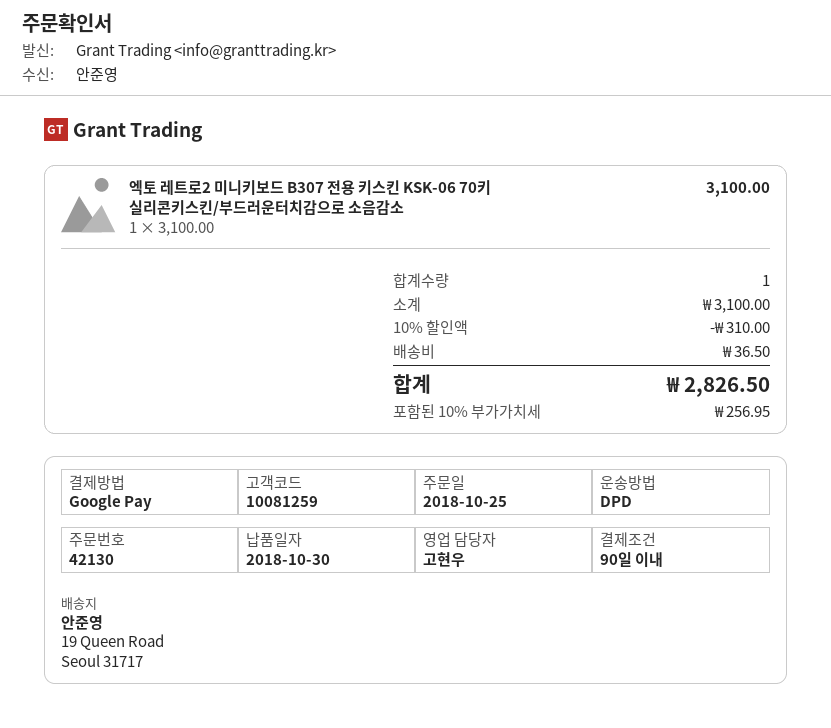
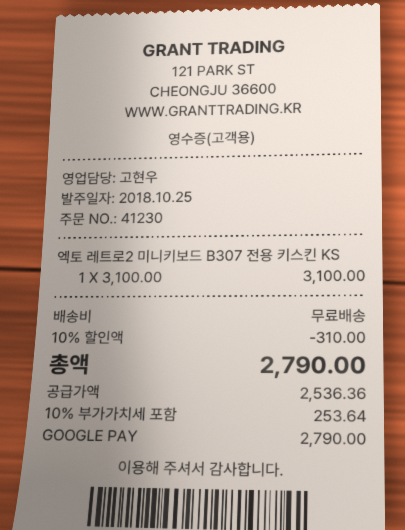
order number: 42130 -> 41230
shipping: 36.50 -> 0.00
tax: 10% = 256.95 -> 10% = 253.64
total: 2826.50 -> 2790.00

